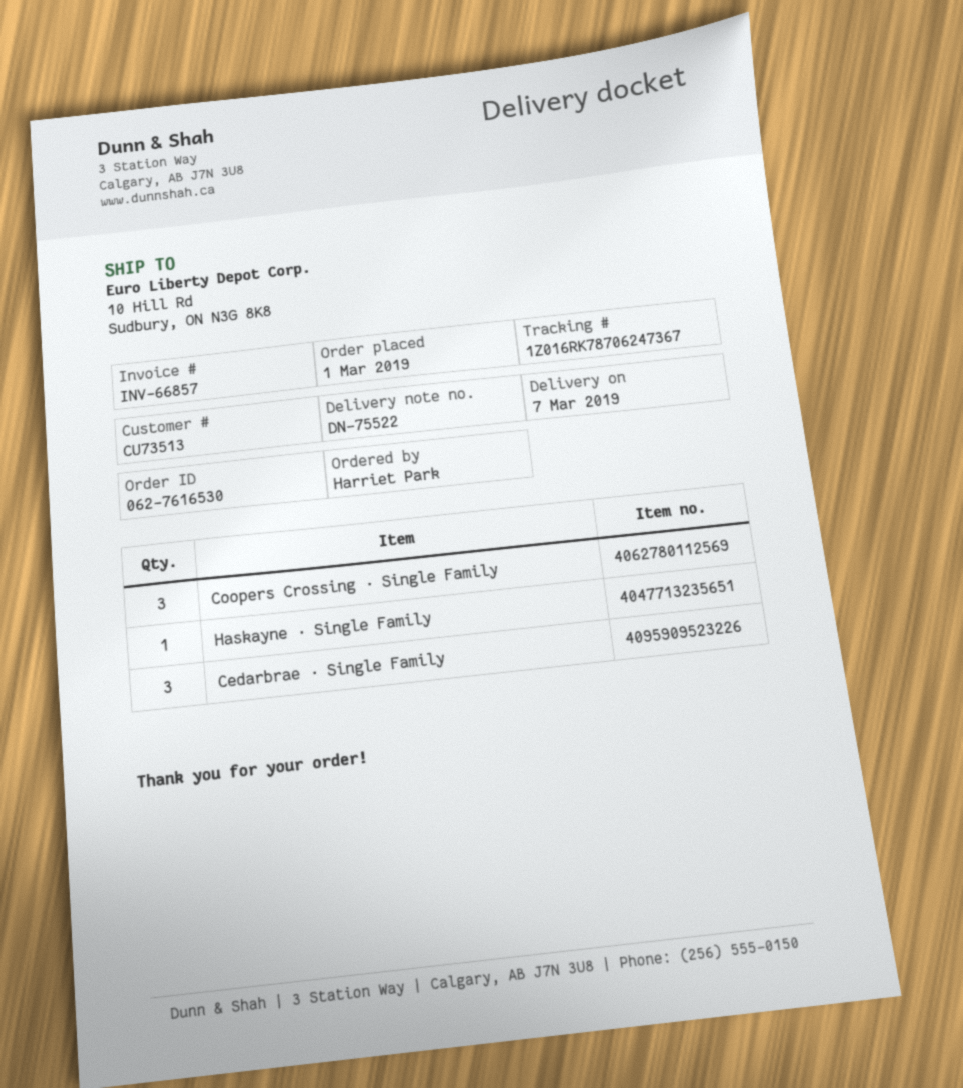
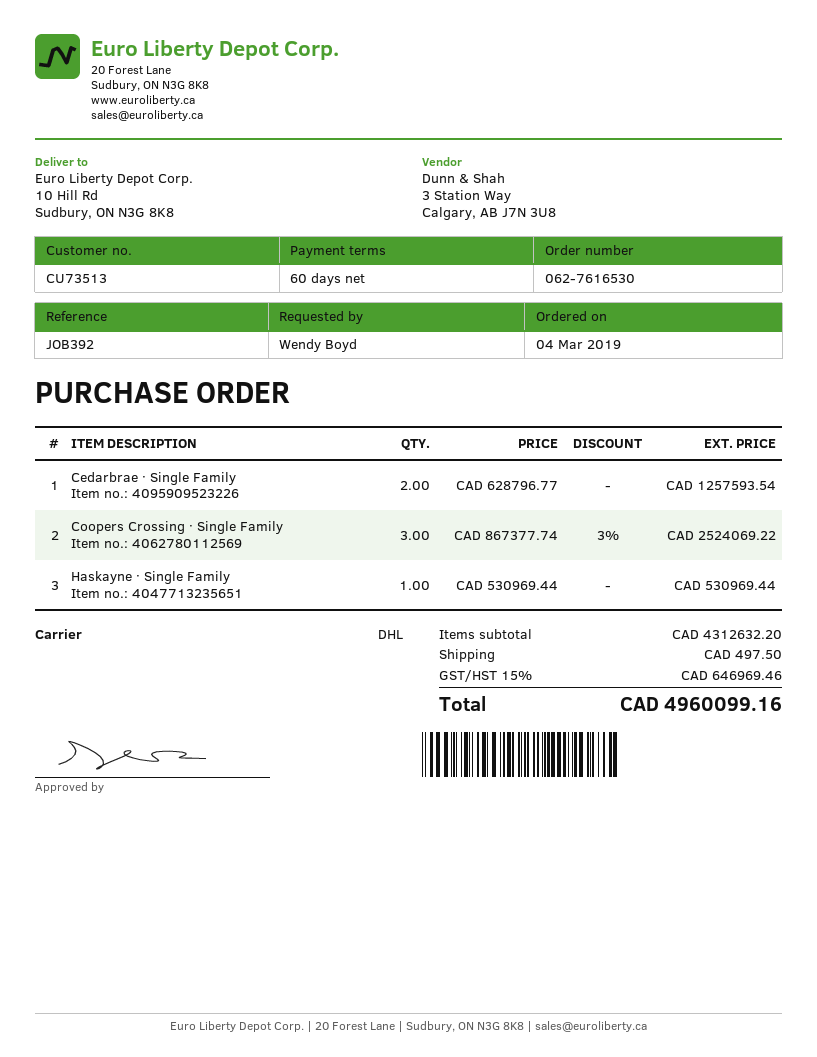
order date: 2019-03-01 -> 2019-03-04
ordered by: Harriet Park -> Wendy Boyd
Cedarbrae · Single Family: 3 -> 2

